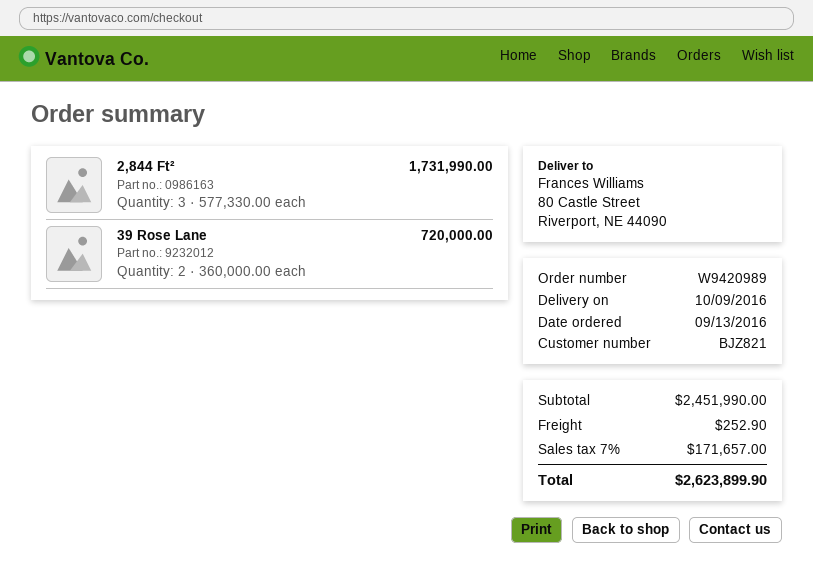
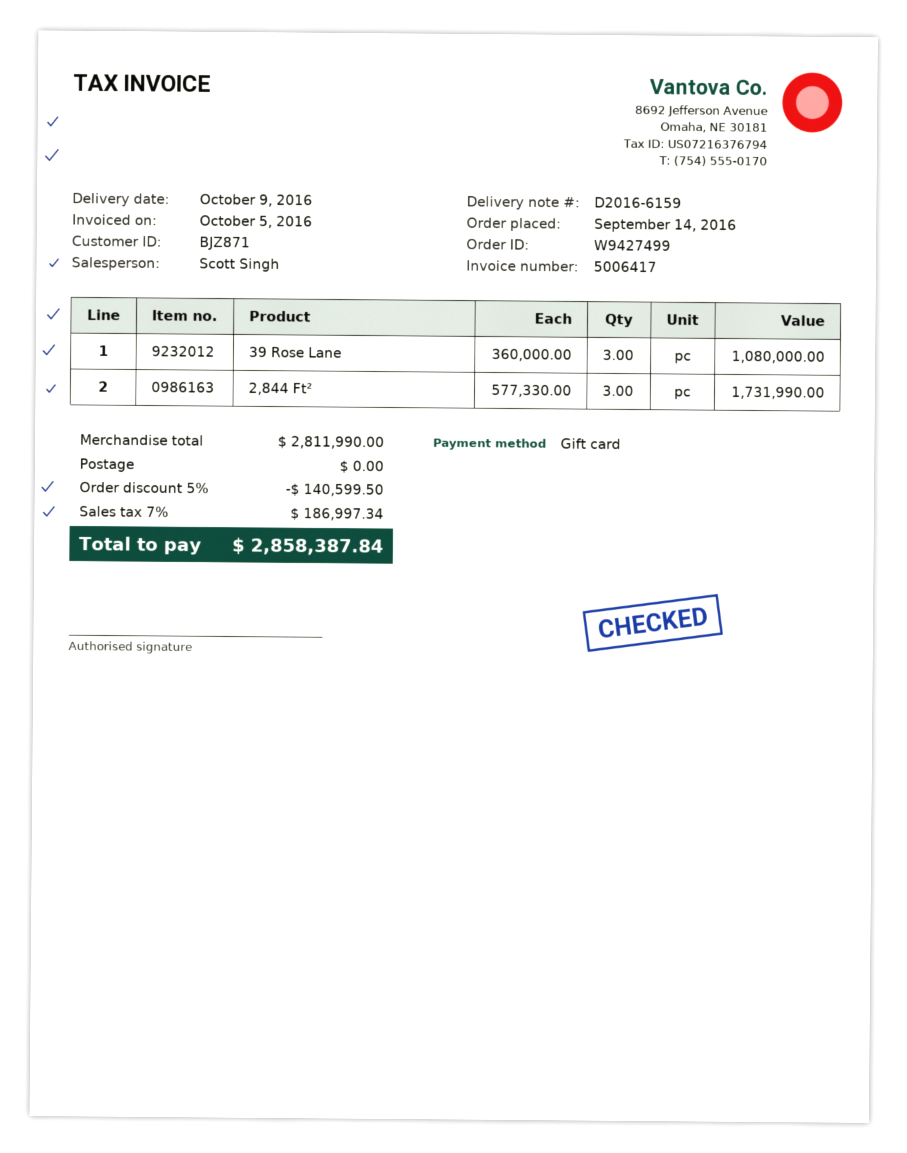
order number: W9420989 -> W9427499
order date: 2016-09-13 -> 2016-09-14
customer number: BJZ821 -> BJZ871
39 Rose Lane: 2 x 360000.00 = 720000.00 -> 3 x 360000.00 = 1080000.00
subtotal: 2451990.00 -> 2811990.00
discount: none -> 5% = 140599.50
shipping: 252.90 -> 0.00
tax: 7% = 171657.00 -> 7% = 186997.34
total: 2623899.90 -> 2858387.84

